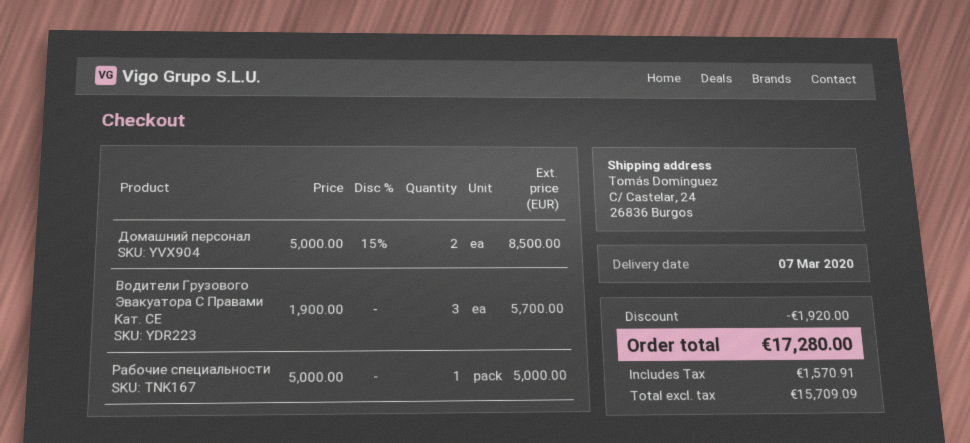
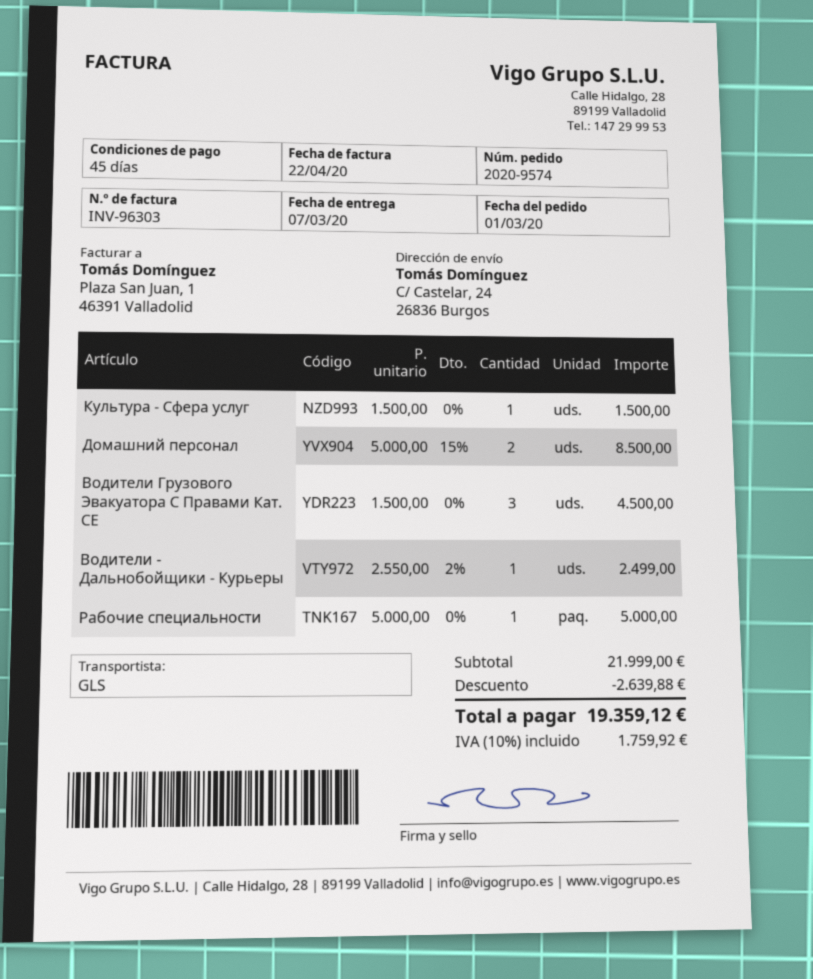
Водители Грузового Эвакуатора С Правами Кат. СЕ: 3 x 1900.00 = 5700.00 -> 3 x 1500.00 = 4500.00
Культура - Сфера услуг: none -> 1 x 1500.00 = 1500.00
Водители - Дальнобойщики - Курьеры: none -> 1 x 2550.00 - 2% = 2499.00
discount: 1920.00 -> 2639.88
tax: 1570.91 -> 1759.92
total: 17280.00 -> 19359.12

